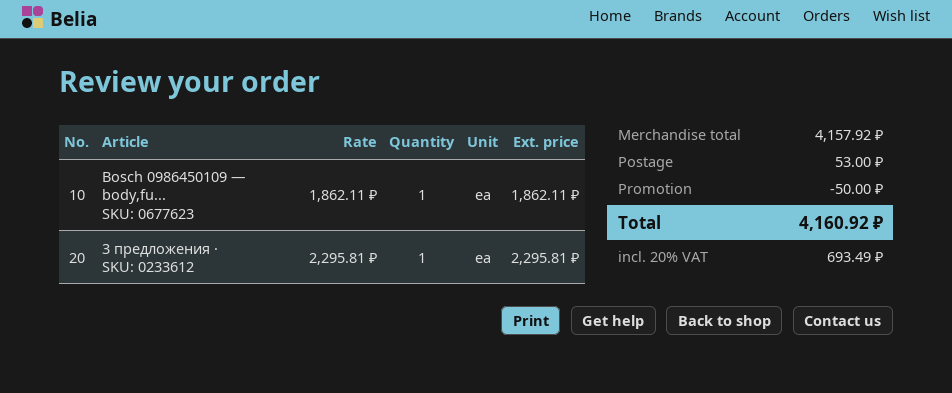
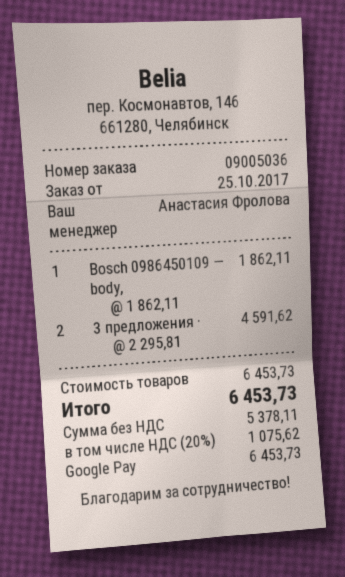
3 предложения ·: 1 x 2295.81 = 2295.81 -> 2 x 2295.81 = 4591.62
subtotal: 4157.92 -> 6453.73
discount: 50.00 -> none
shipping: 53.00 -> none
tax: 20% = 693.49 -> 20% = 1075.62
total: 4160.92 -> 6453.73

